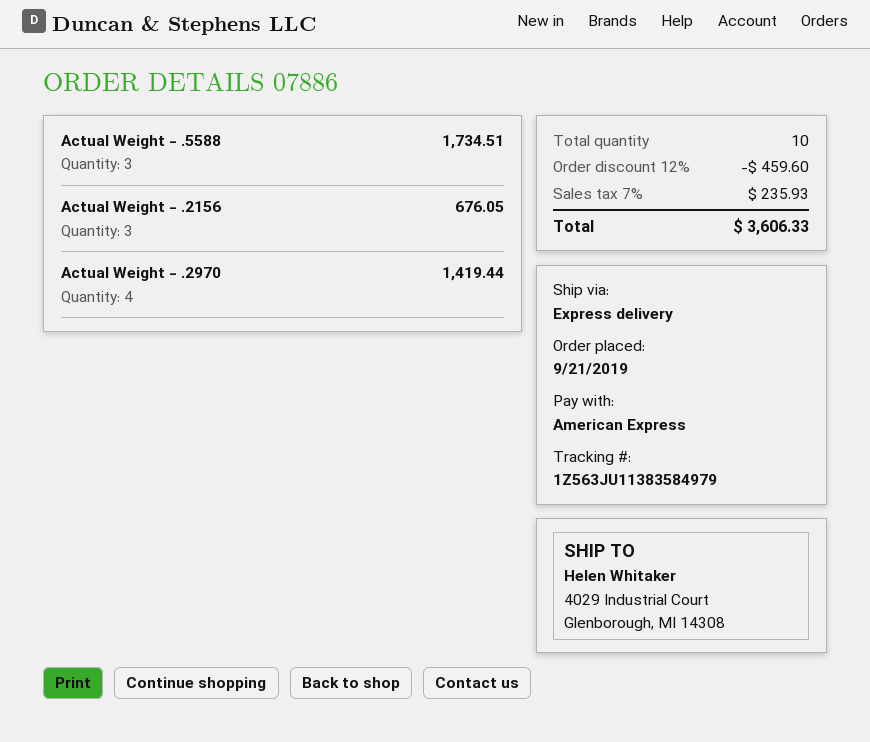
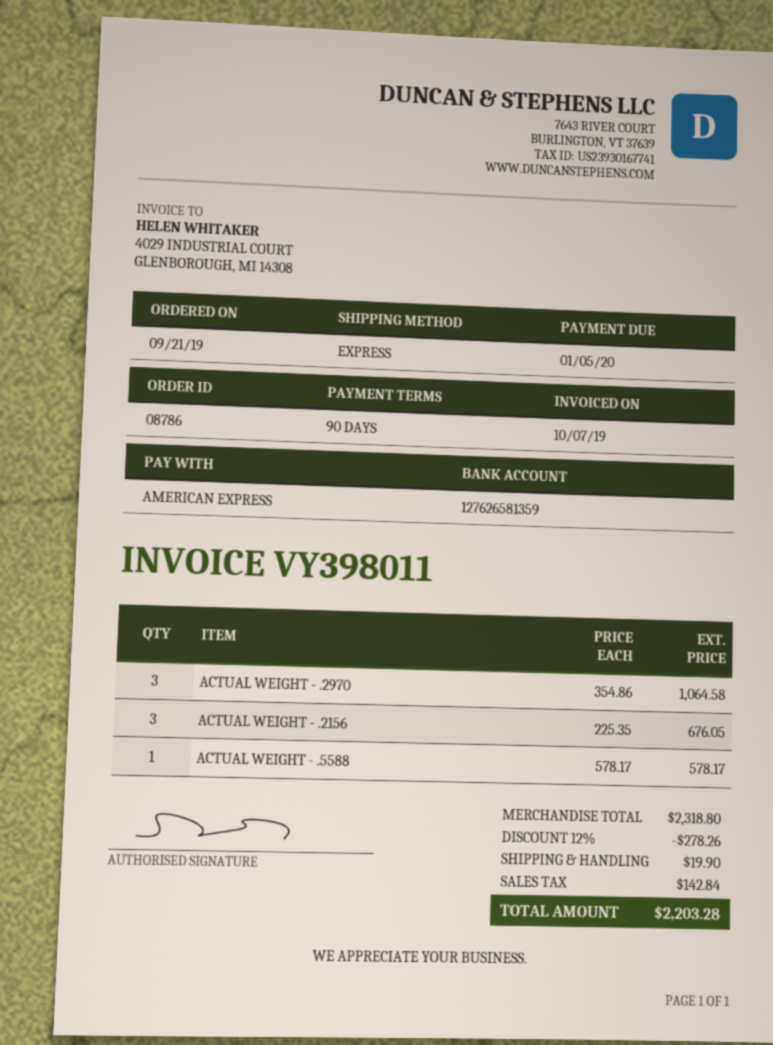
order number: 07886 -> 08786
Actual Weight - .5588: 3 for 1734.51 -> 1 for 578.17
Actual Weight - .2970: 4 for 1419.44 -> 3 for 1064.58
discount: 12% = 459.60 -> 12% = 278.26
shipping: none -> 19.90
tax: 235.93 -> 142.84
total: 3606.33 -> 2203.28

